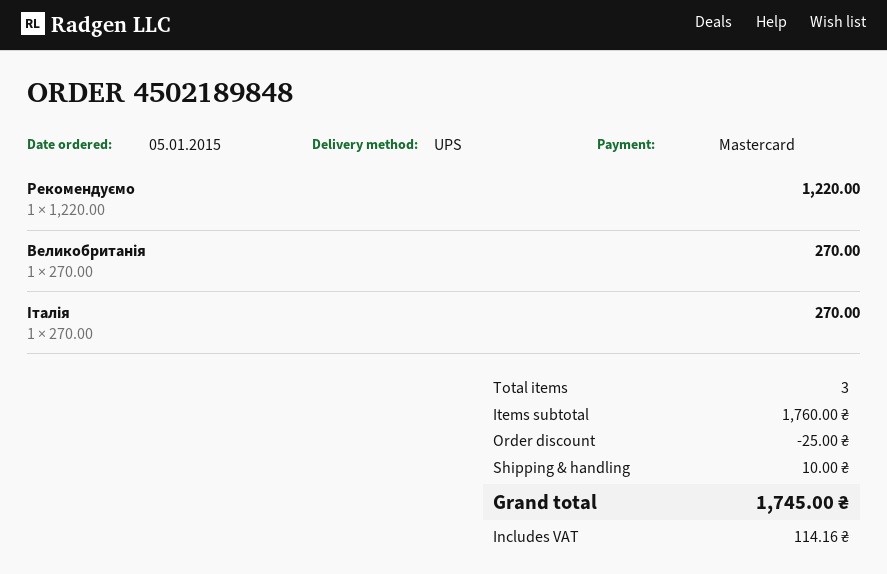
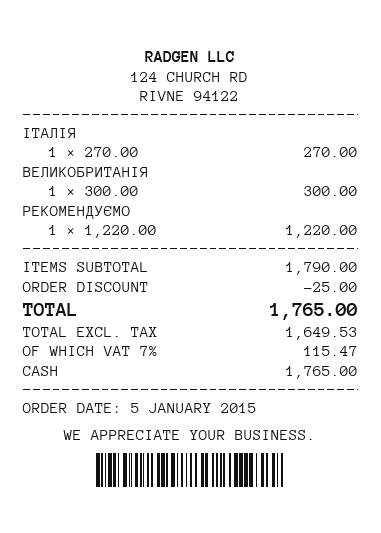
payment method: Mastercard -> cash
Великобританія: 1 x 270.00 = 270.00 -> 1 x 300.00 = 300.00
subtotal: 1760.00 -> 1790.00
shipping: 10.00 -> none
tax: 114.16 -> 115.47
total: 1745.00 -> 1765.00

